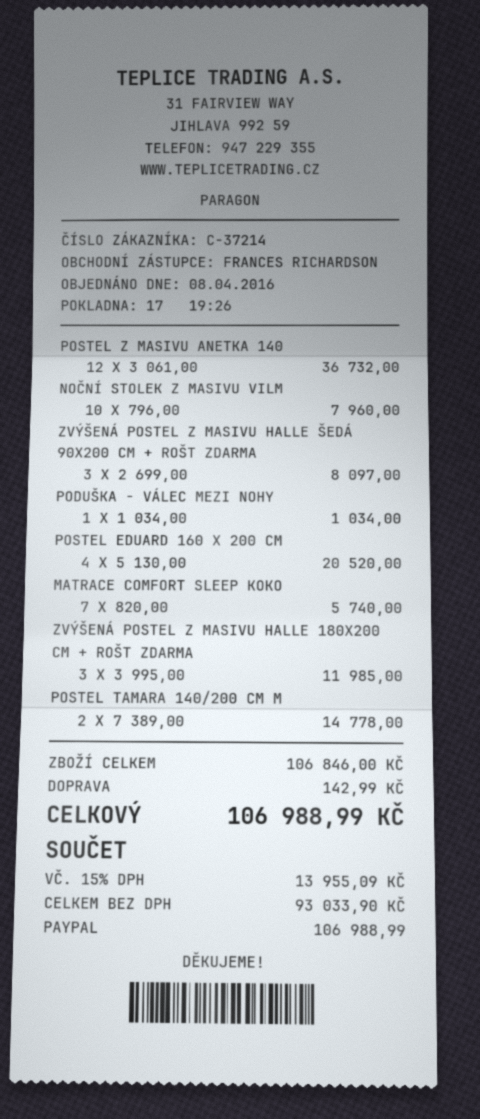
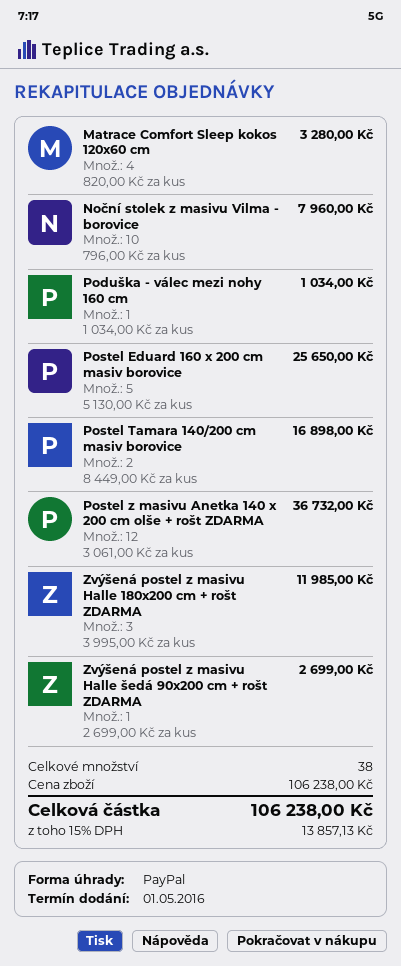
ZVÝŠENÁ POSTEL Z MASIVU HALLE ŠEDÁ 90X200 CM + ROŠT ZDARMA: 3 x 2699.00 = 8097.00 -> 1 x 2699.00 = 2699.00
POSTEL EDUARD 160 X 200 CM: 4 x 5130.00 = 20520.00 -> 5 x 5130.00 = 25650.00
MATRACE COMFORT SLEEP KOKO: 7 x 820.00 = 5740.00 -> 4 x 820.00 = 3280.00
POSTEL TAMARA 140/200 CM M: 2 x 7389.00 = 14778.00 -> 2 x 8449.00 = 16898.00
subtotal: 106846.00 -> 106238.00
shipping: 142.99 -> none
tax: 15% = 13955.09 -> 15% = 13857.13
total: 106988.99 -> 106238.00

